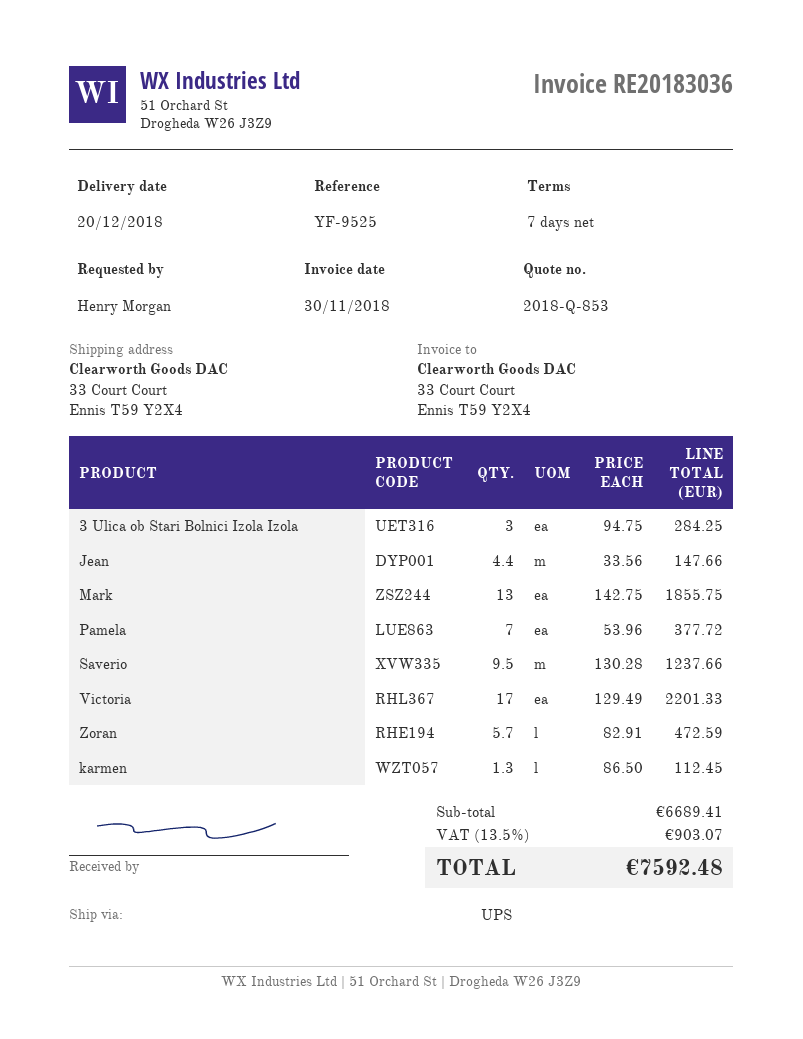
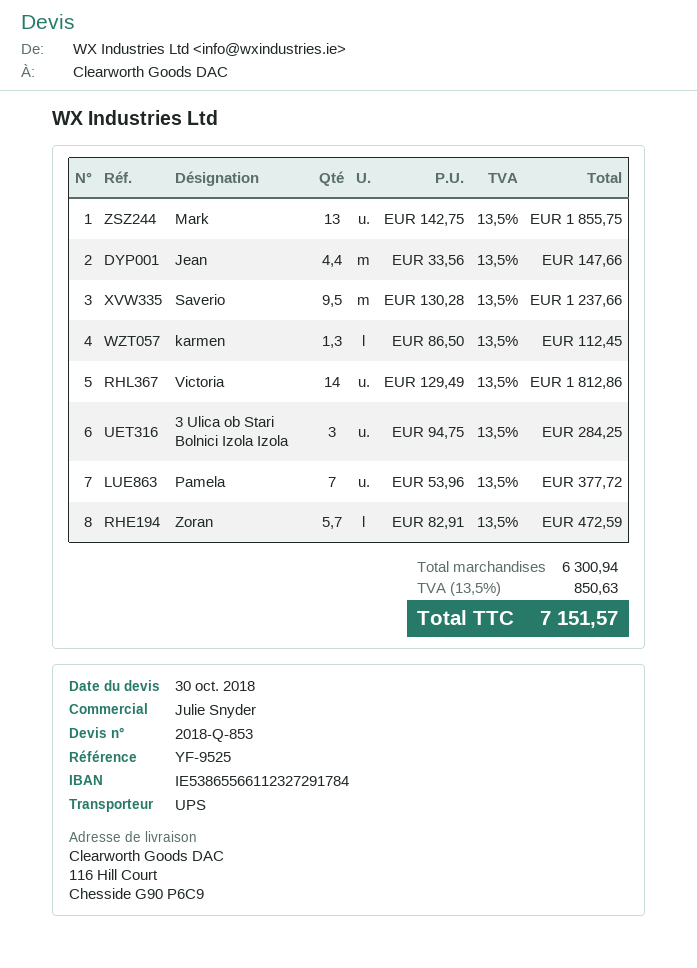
ship to: 33 Court Court, Ennis T59 Y2X4 -> 116 Hill Court, Chesside G90 P6C9
Victoria: 17 x 129.49 = 2201.33 -> 14 x 129.49 = 1812.86
subtotal: 6689.41 -> 6300.94
tax: 13.5% = 903.07 -> 13.5% = 850.63
total: 7592.48 -> 7151.57

